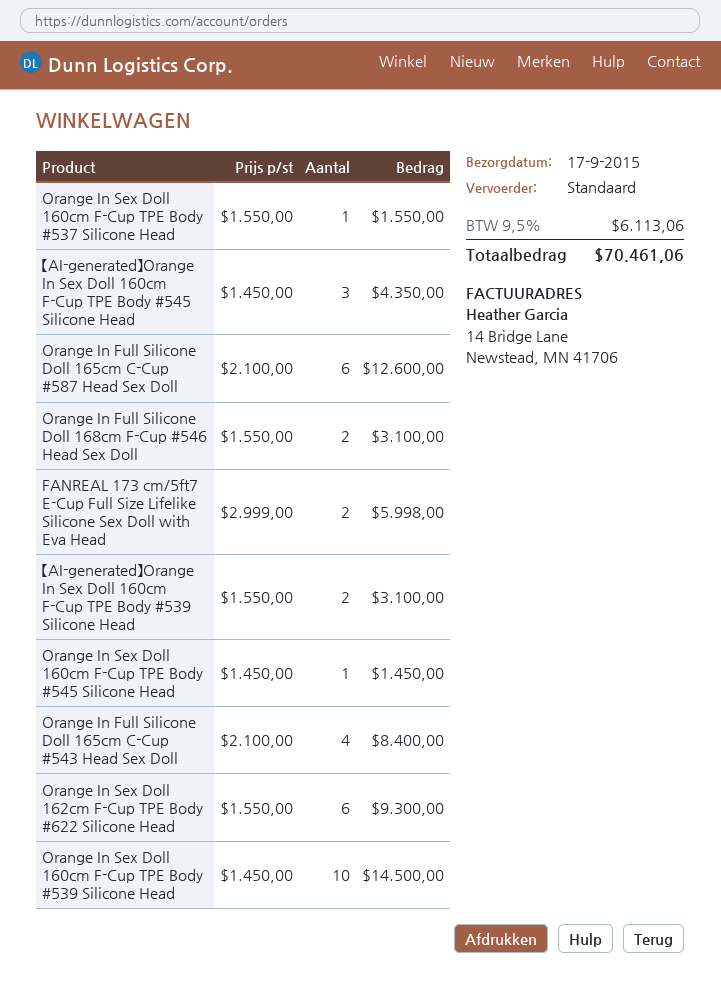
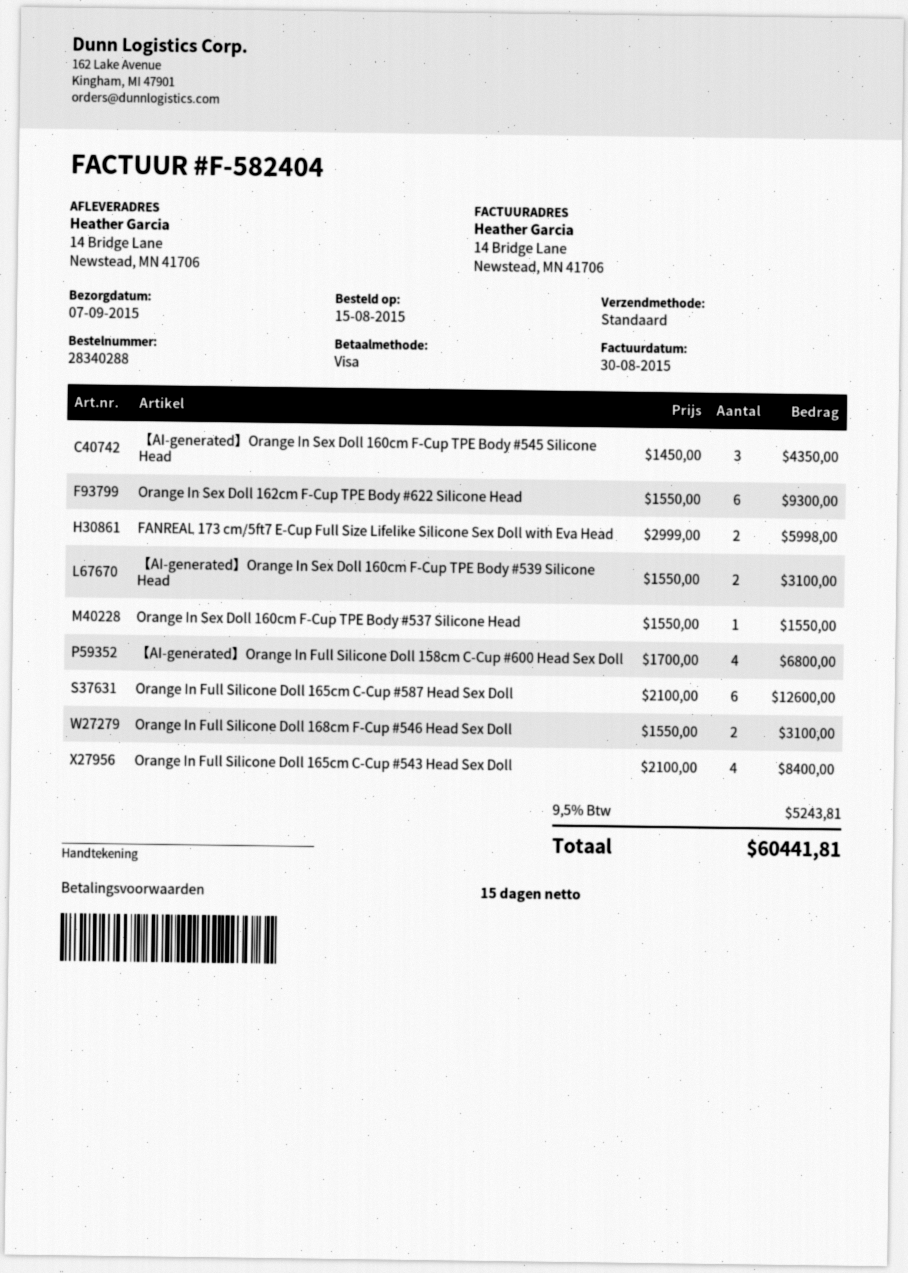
delivery date: 2015-09-17 -> 2015-09-07
Orange In Sex Doll 160cm F-Cup TPE Body #545 Silicone Head: 1 x 1450.00 = 1450.00 -> none
Orange In Sex Doll 160cm F-Cup TPE Body #539 Silicone Head: 10 x 1450.00 = 14500.00 -> none
【AI-generated】Orange In Full Silicone Doll 158cm C-Cup #600 Head Sex Doll: none -> 4 x 1700.00 = 6800.00
tax: 9.5% = 6113.06 -> 9.5% = 5243.81
total: 70461.06 -> 60441.81

